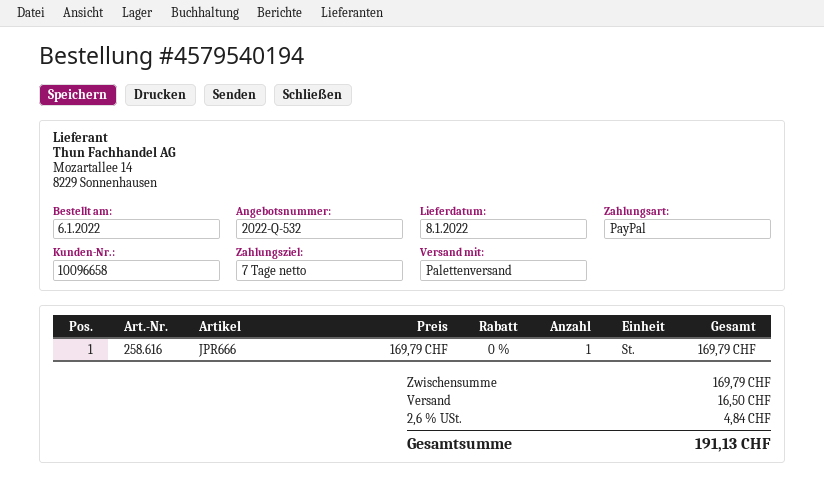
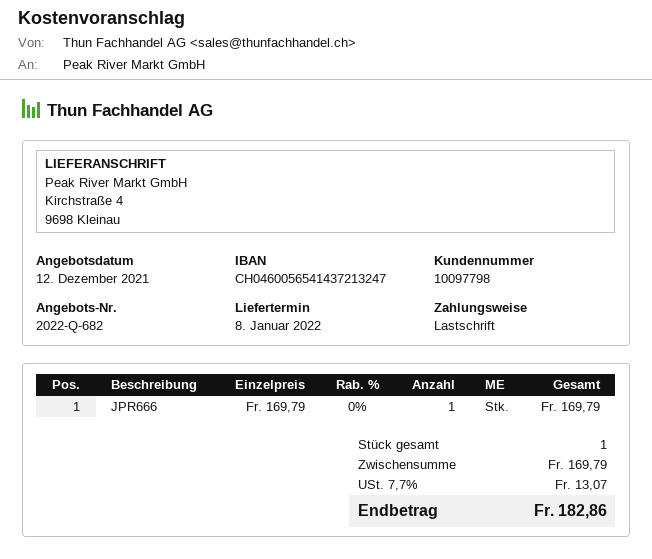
quote number: 2022-Q-532 -> 2022-Q-682
customer number: 10096658 -> 10097798
payment method: PayPal -> direct debit
shipping: 16.50 -> none
tax: 2.6% = 4.84 -> 7.7% = 13.07
total: 191.13 -> 182.86

